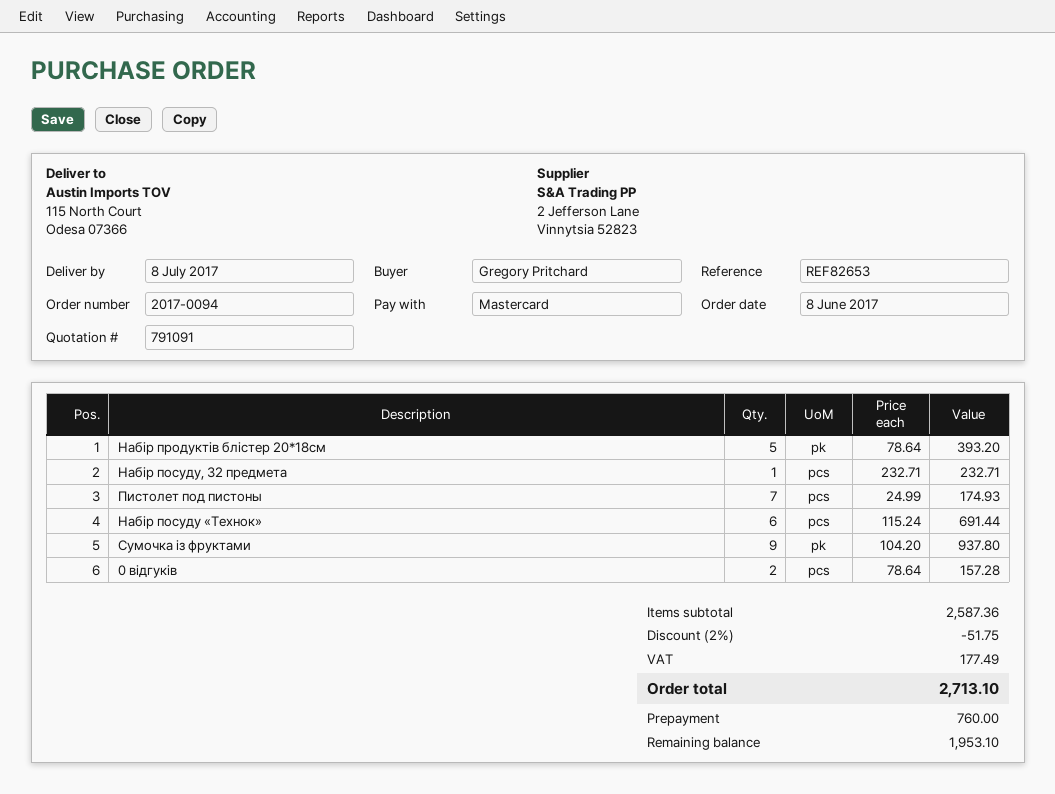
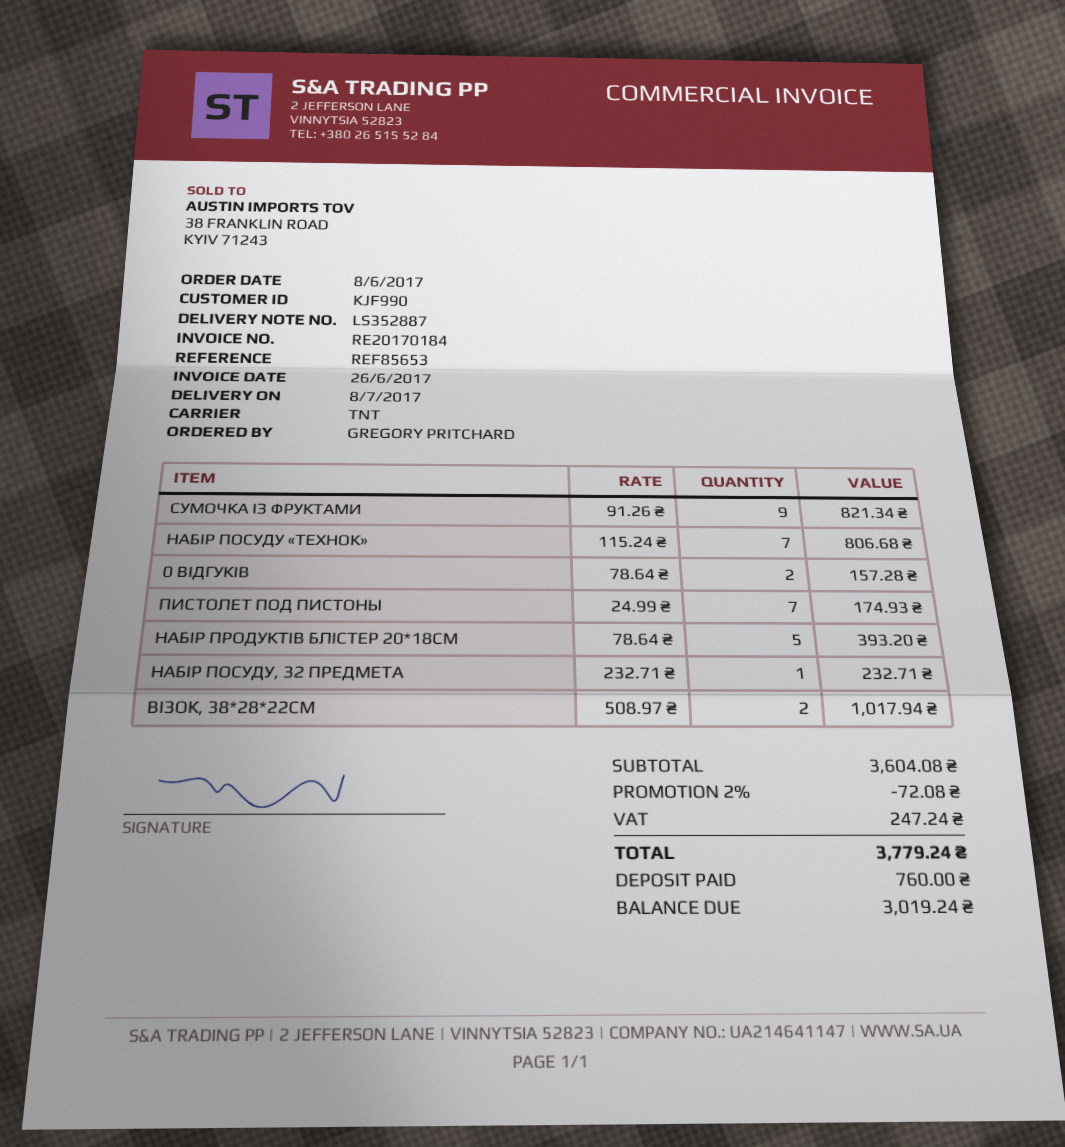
reference: REF82653 -> REF85653
Набір посуду «Технок»: 6 x 115.24 = 691.44 -> 7 x 115.24 = 806.68
Сумочка із фруктами: 9 x 104.20 = 937.80 -> 9 x 91.26 = 821.34
ВІЗОК, 38*28*22СМ: none -> 2 x 508.97 = 1017.94
subtotal: 2587.36 -> 3604.08
discount: 2% = 51.75 -> 2% = 72.08
tax: 177.49 -> 247.24
total: 2713.10 -> 3779.24
balance: 1953.10 -> 3019.24

